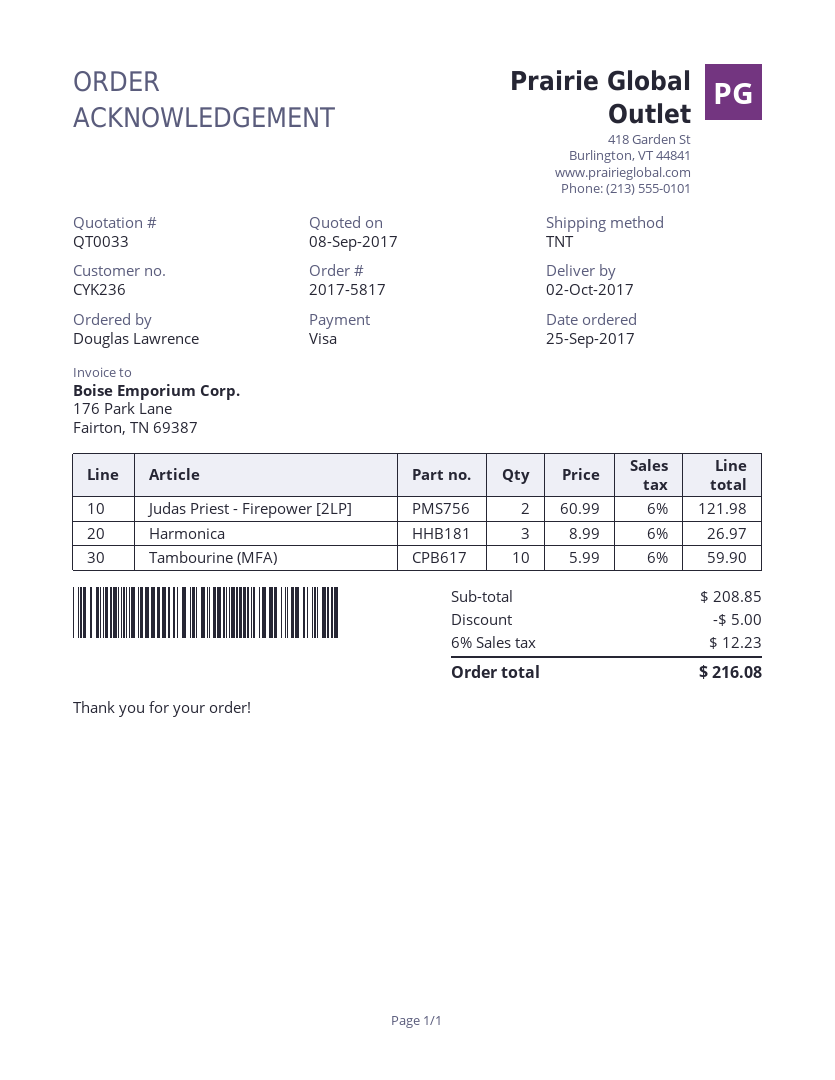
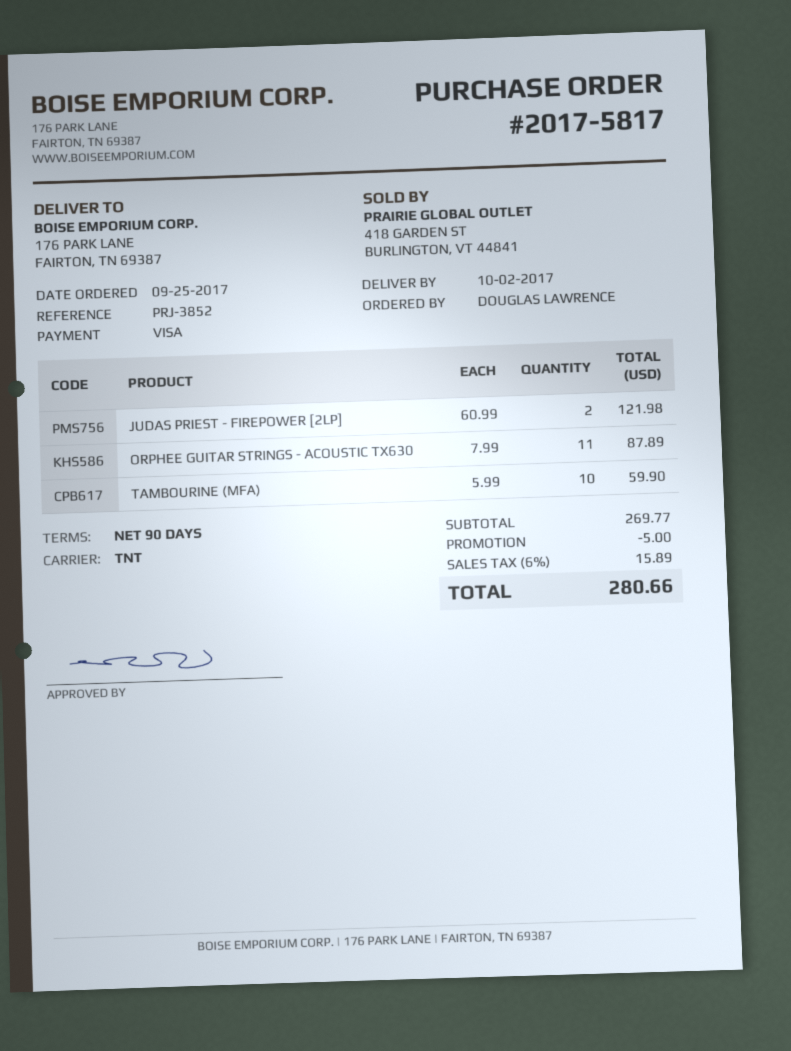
Harmonica: 3 x 8.99 = 26.97 -> none
ORPHEE GUITAR STRINGS - ACOUSTIC TX630: none -> 11 x 7.99 = 87.89
subtotal: 208.85 -> 269.77
tax: 6% = 12.23 -> 6% = 15.89
total: 216.08 -> 280.66

